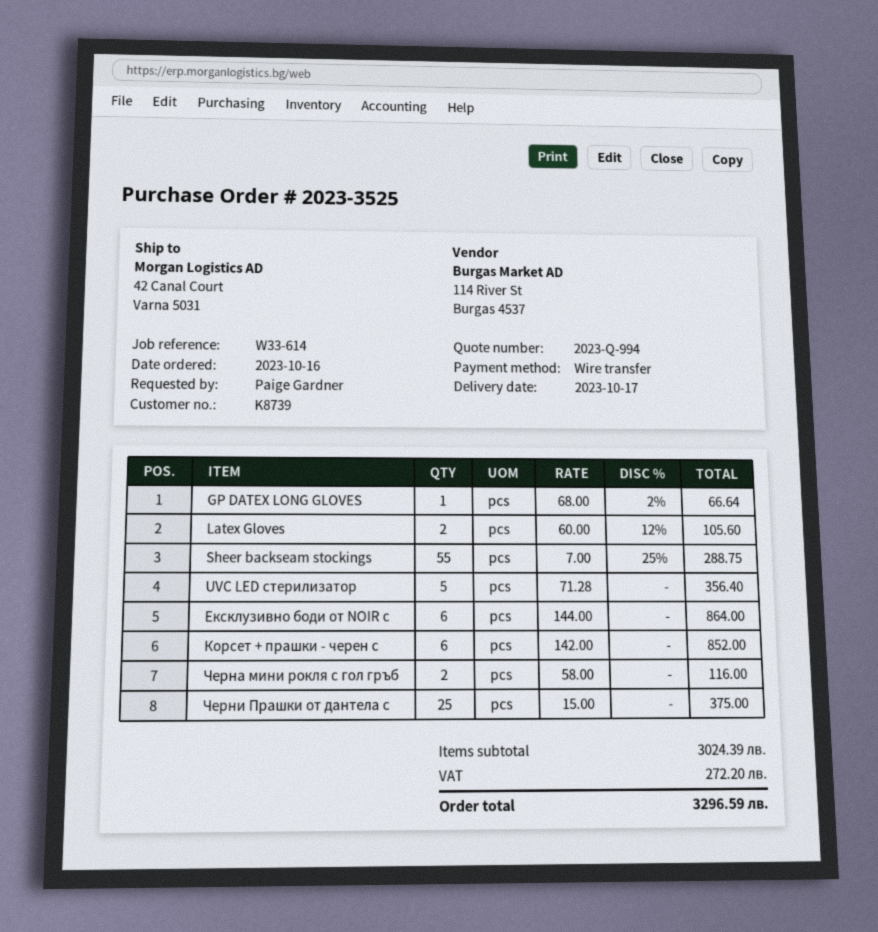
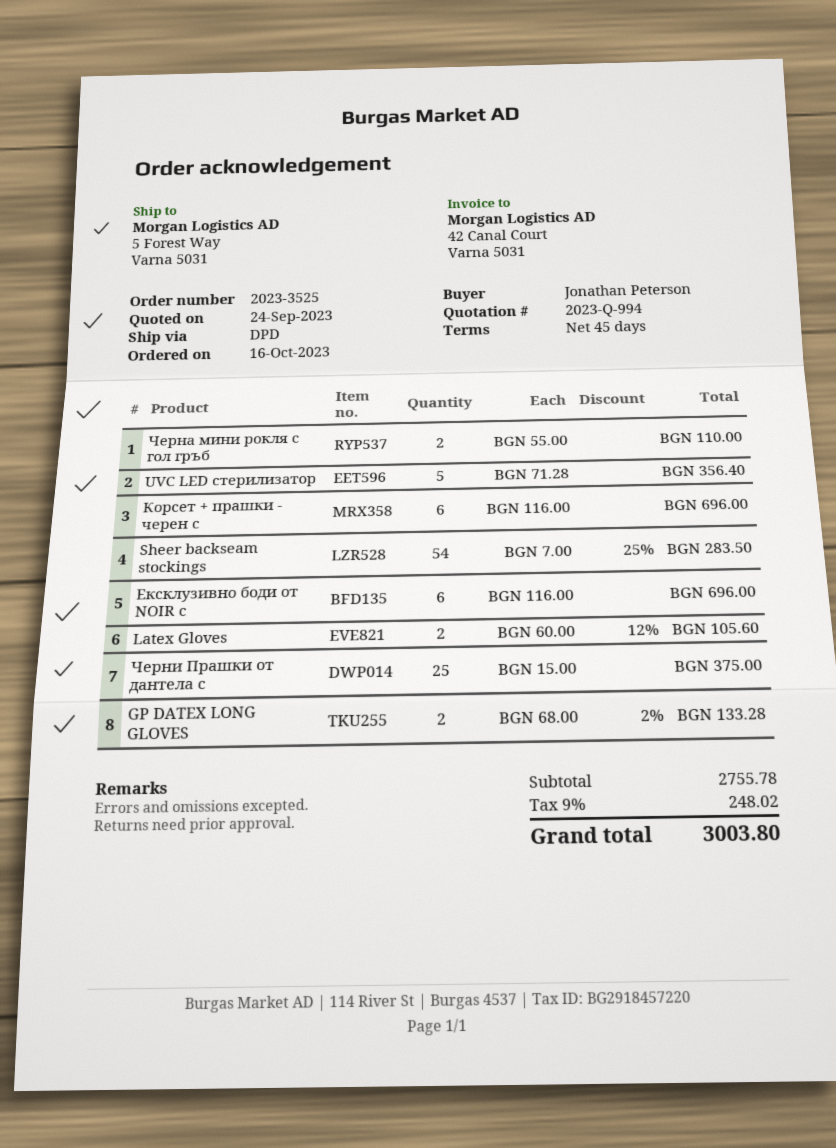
ordered by: Paige Gardner -> Jonathan Peterson
ship to: 42 Canal Court, Varna 5031 -> 5 Forest Way, Varna 5031
GP DATEX LONG GLOVES: 1 x 68.00 - 2% = 66.64 -> 2 x 68.00 - 2% = 133.28
Sheer backseam stockings: 55 x 7.00 - 25% = 288.75 -> 54 x 7.00 - 25% = 283.50
Ексклузивно боди от NOIR с: 6 x 144.00 = 864.00 -> 6 x 116.00 = 696.00
Корсет + прашки - черен с: 6 x 142.00 = 852.00 -> 6 x 116.00 = 696.00
Черна мини рокля с гол гръб: 2 x 58.00 = 116.00 -> 2 x 55.00 = 110.00
subtotal: 3024.39 -> 2755.78
tax: 272.20 -> 248.02
total: 3296.59 -> 3003.80

